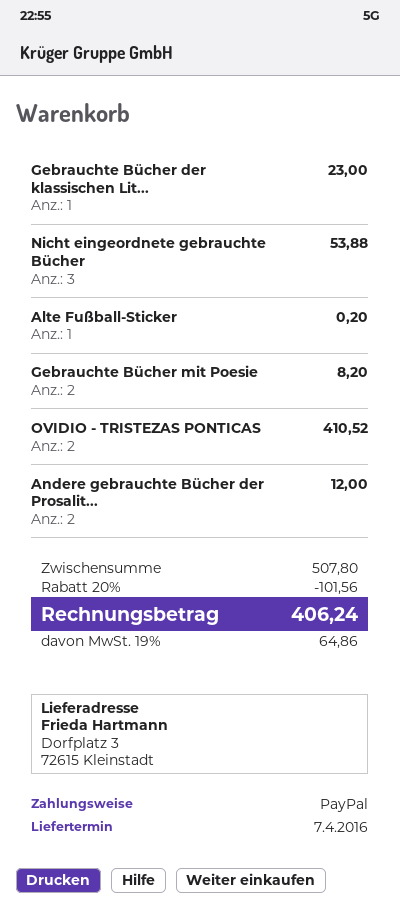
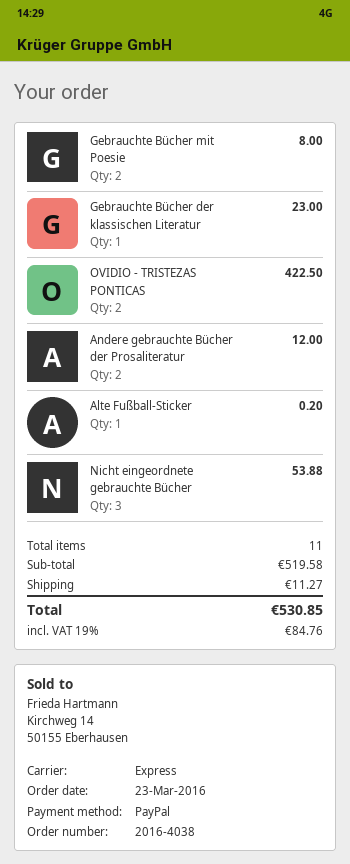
Gebrauchte Bücher mit Poesie: 2 for 8.20 -> 2 for 8.00
OVIDIO - TRISTEZAS PONTICAS: 2 for 410.52 -> 2 for 422.50
subtotal: 507.80 -> 519.58
discount: 20% = 101.56 -> none
shipping: none -> 11.27
tax: 19% = 64.86 -> 19% = 84.76
total: 406.24 -> 530.85

